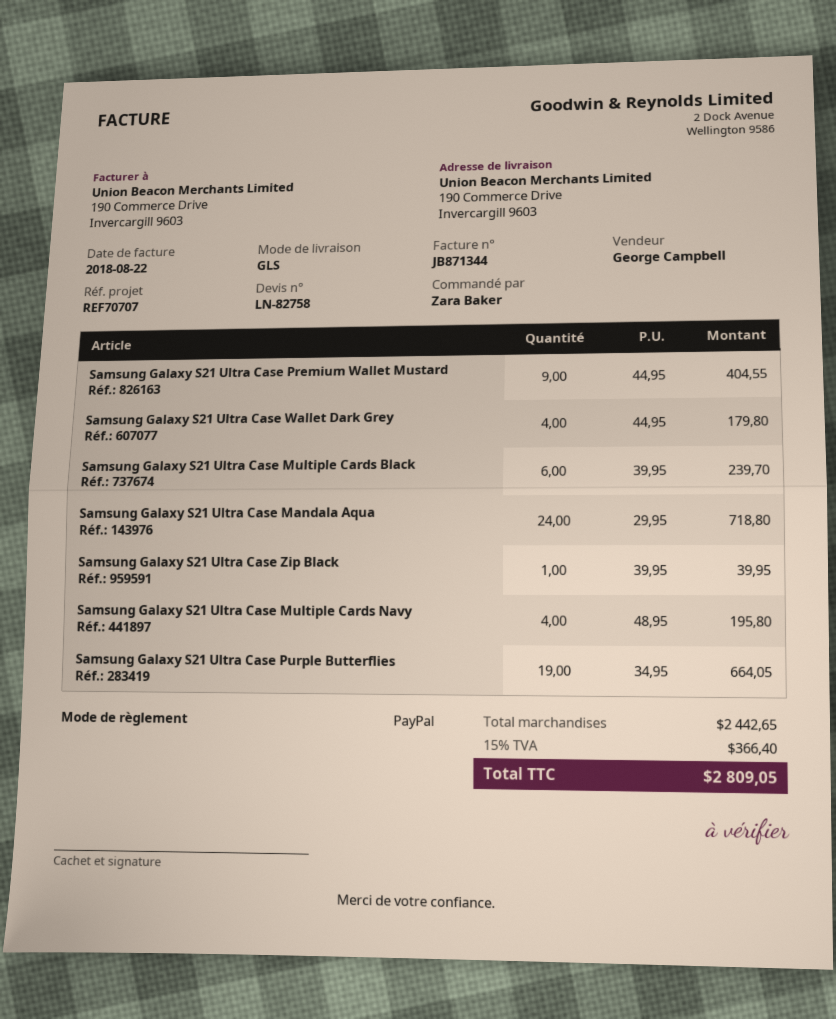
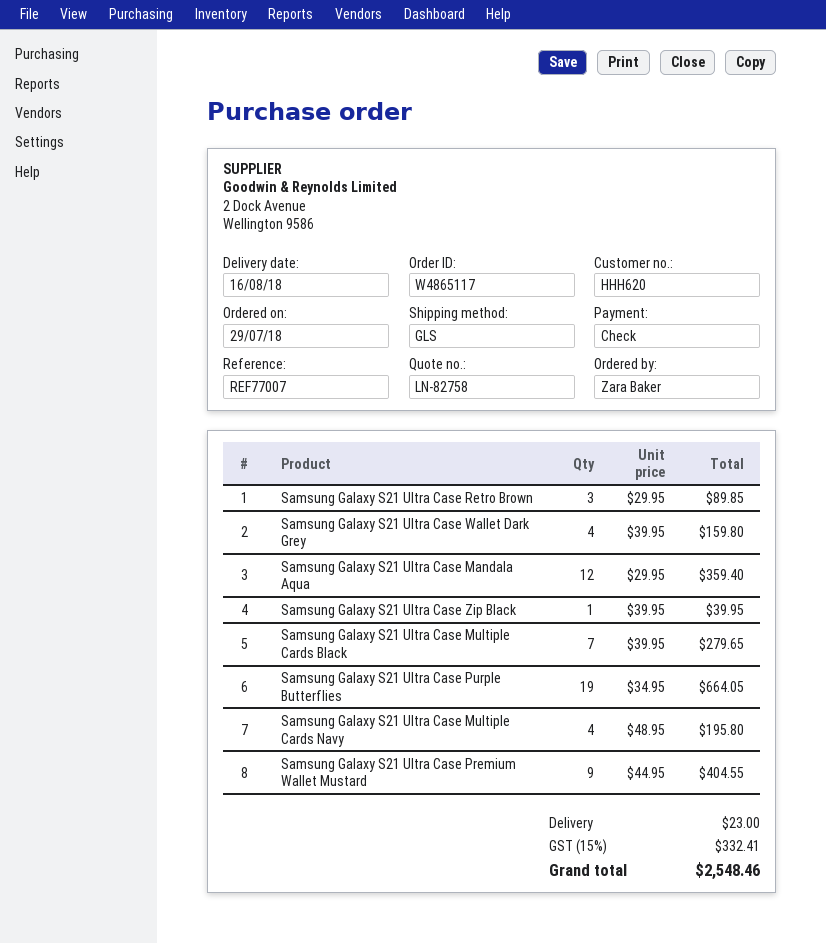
reference: REF70707 -> REF77007
payment method: PayPal -> cheque
Samsung Galaxy S21 Ultra Case Wallet Dark Grey: 4 x 44.95 = 179.80 -> 4 x 39.95 = 159.80
Samsung Galaxy S21 Ultra Case Multiple Cards Black: 6 x 39.95 = 239.70 -> 7 x 39.95 = 279.65
Samsung Galaxy S21 Ultra Case Mandala Aqua: 24 x 29.95 = 718.80 -> 12 x 29.95 = 359.40
Samsung Galaxy S21 Ultra Case Retro Brown: none -> 3 x 29.95 = 89.85
shipping: none -> 23.00
tax: 15% = 366.40 -> 15% = 332.41
total: 2809.05 -> 2548.46

